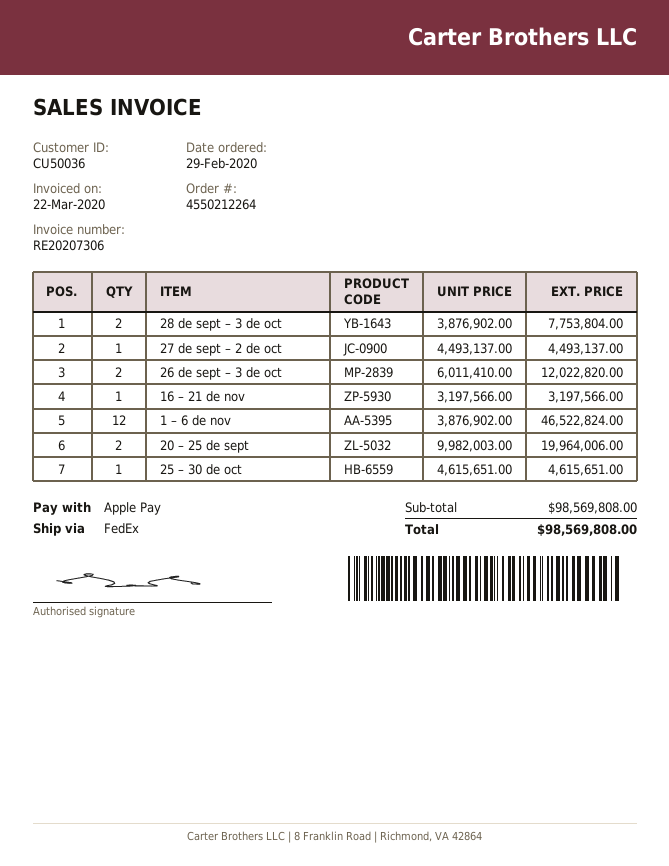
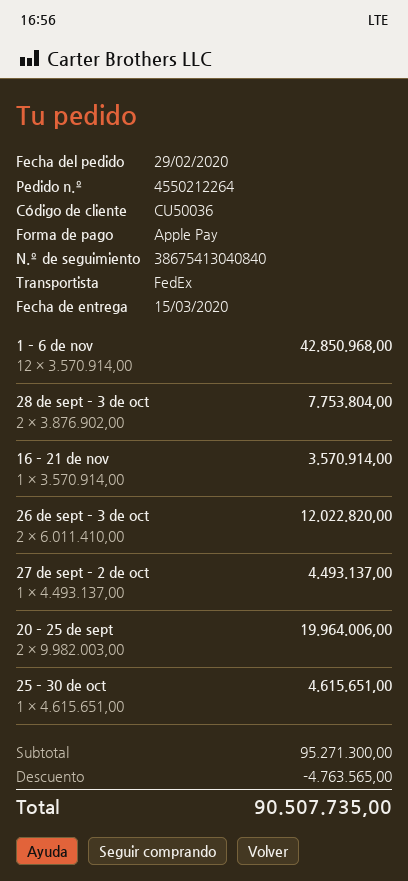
16 – 21 de nov: 1 x 3197566.00 = 3197566.00 -> 1 x 3570914.00 = 3570914.00
1 – 6 de nov: 12 x 3876902.00 = 46522824.00 -> 12 x 3570914.00 = 42850968.00
subtotal: 98569808.00 -> 95271300.00
discount: none -> 4763565.00
total: 98569808.00 -> 90507735.00

